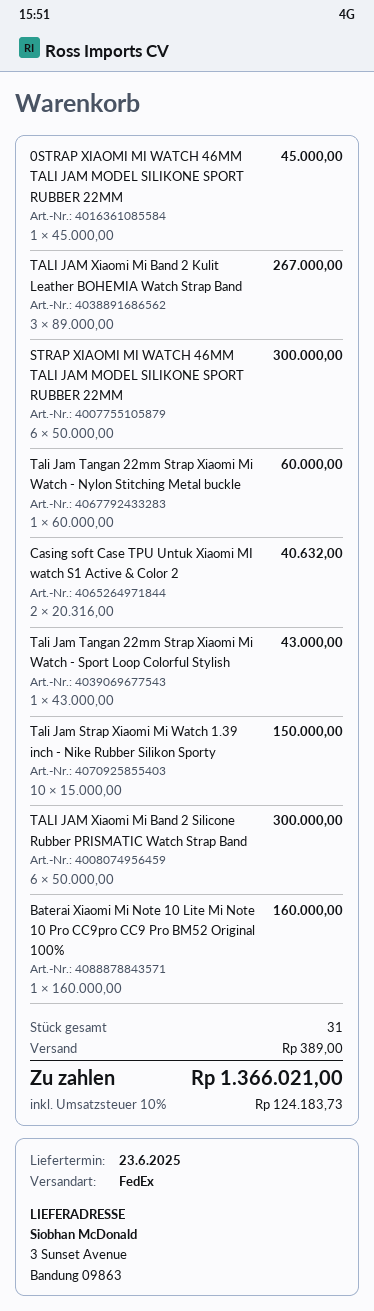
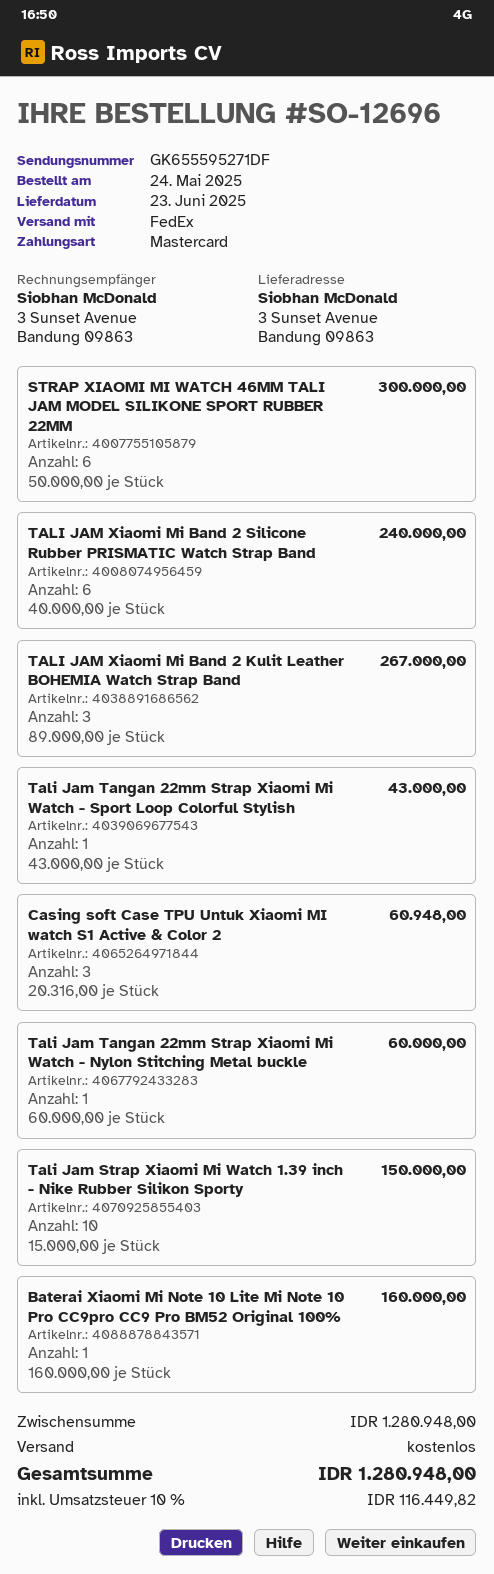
0STRAP XIAOMI MI WATCH 46MM TALI JAM MODEL SILIKONE SPORT RUBBER 22MM: 1 x 45000.00 = 45000.00 -> none
Casing soft Case TPU Untuk Xiaomi MI watch S1 Active & Color 2: 2 x 20316.00 = 40632.00 -> 3 x 20316.00 = 60948.00
TALI JAM Xiaomi Mi Band 2 Silicone Rubber PRISMATIC Watch Strap Band: 6 x 50000.00 = 300000.00 -> 6 x 40000.00 = 240000.00
shipping: 389.00 -> 0.00
tax: 10% = 124183.73 -> 10% = 116449.82
total: 1366021.00 -> 1280948.00

